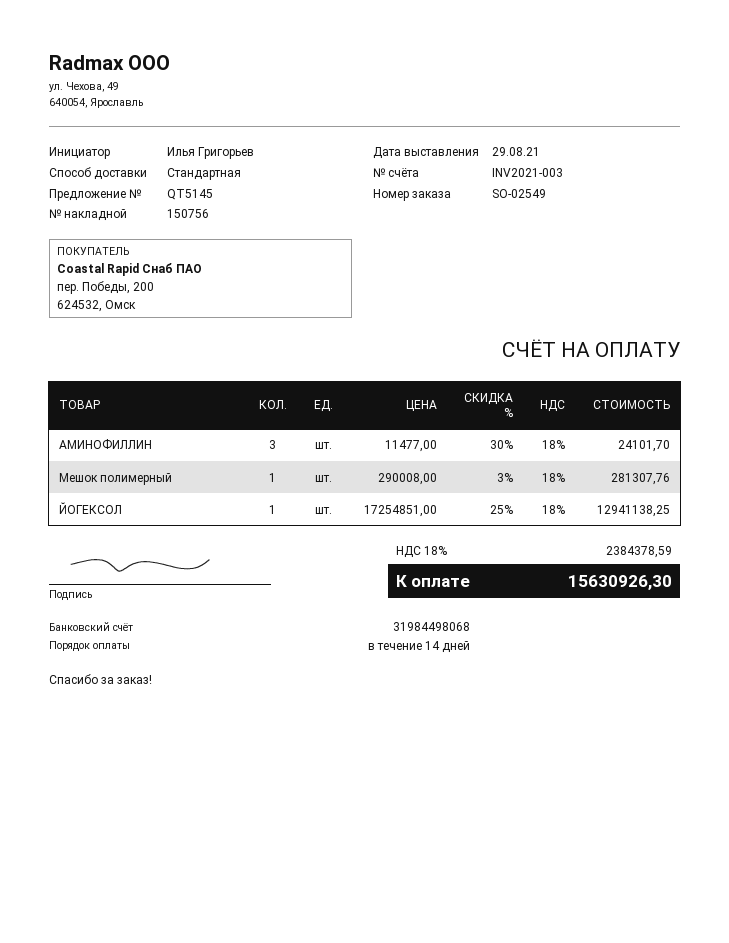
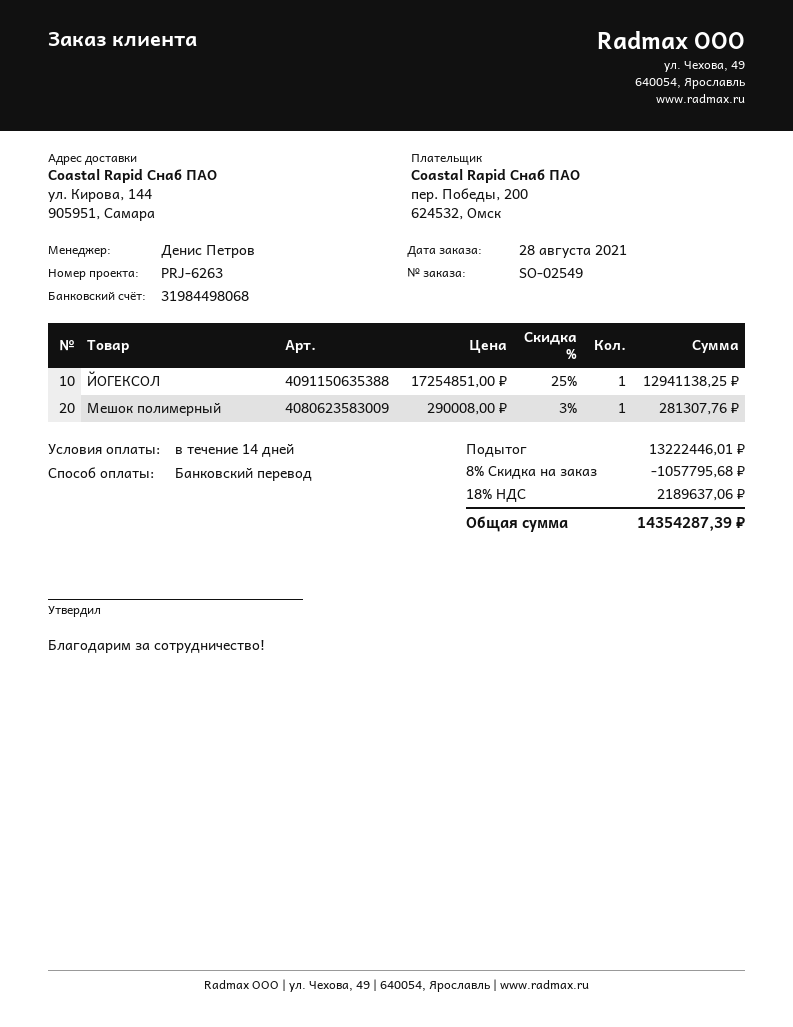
АМИНОФИЛЛИН: 3 x 11477.00 - 30% = 24101.70 -> none
discount: none -> 8% = 1057795.68
tax: 18% = 2384378.59 -> 18% = 2189637.06
total: 15630926.30 -> 14354287.39

